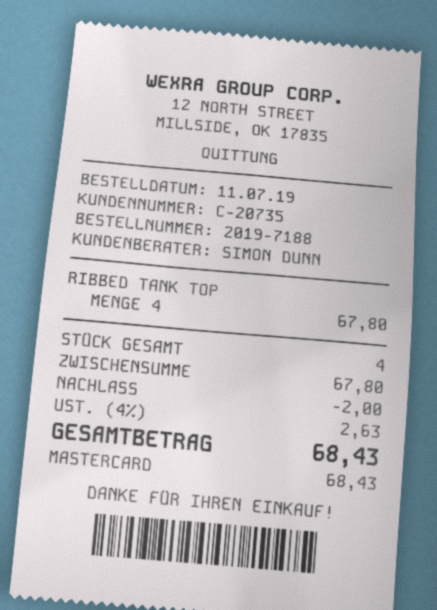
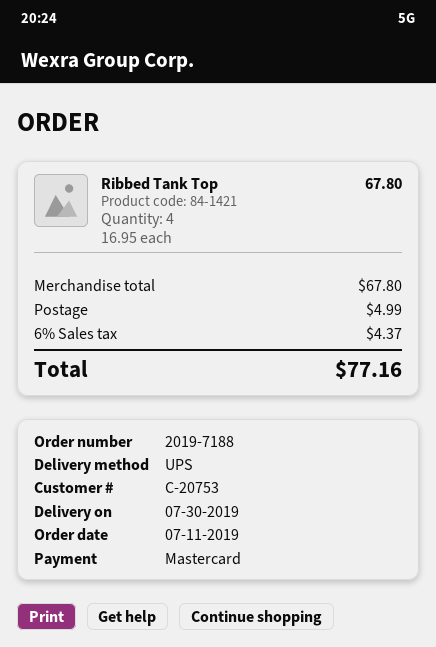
customer number: C-20735 -> C-20753
discount: 2.00 -> none
shipping: none -> 4.99
tax: 4% = 2.63 -> 6% = 4.37
total: 68.43 -> 77.16

